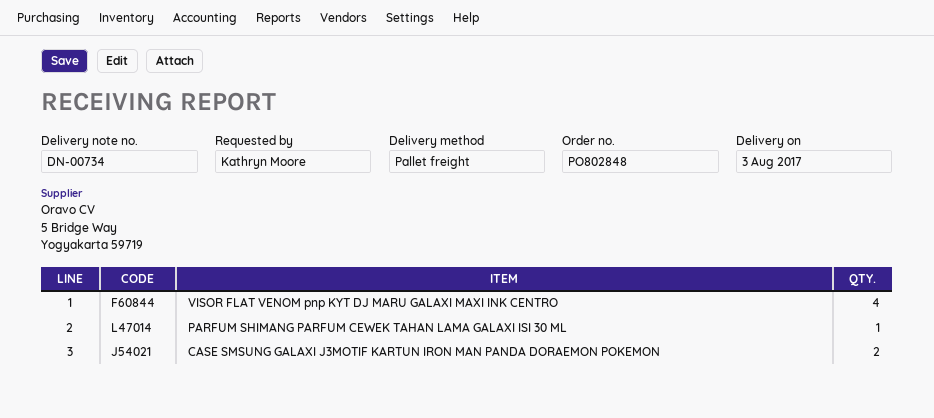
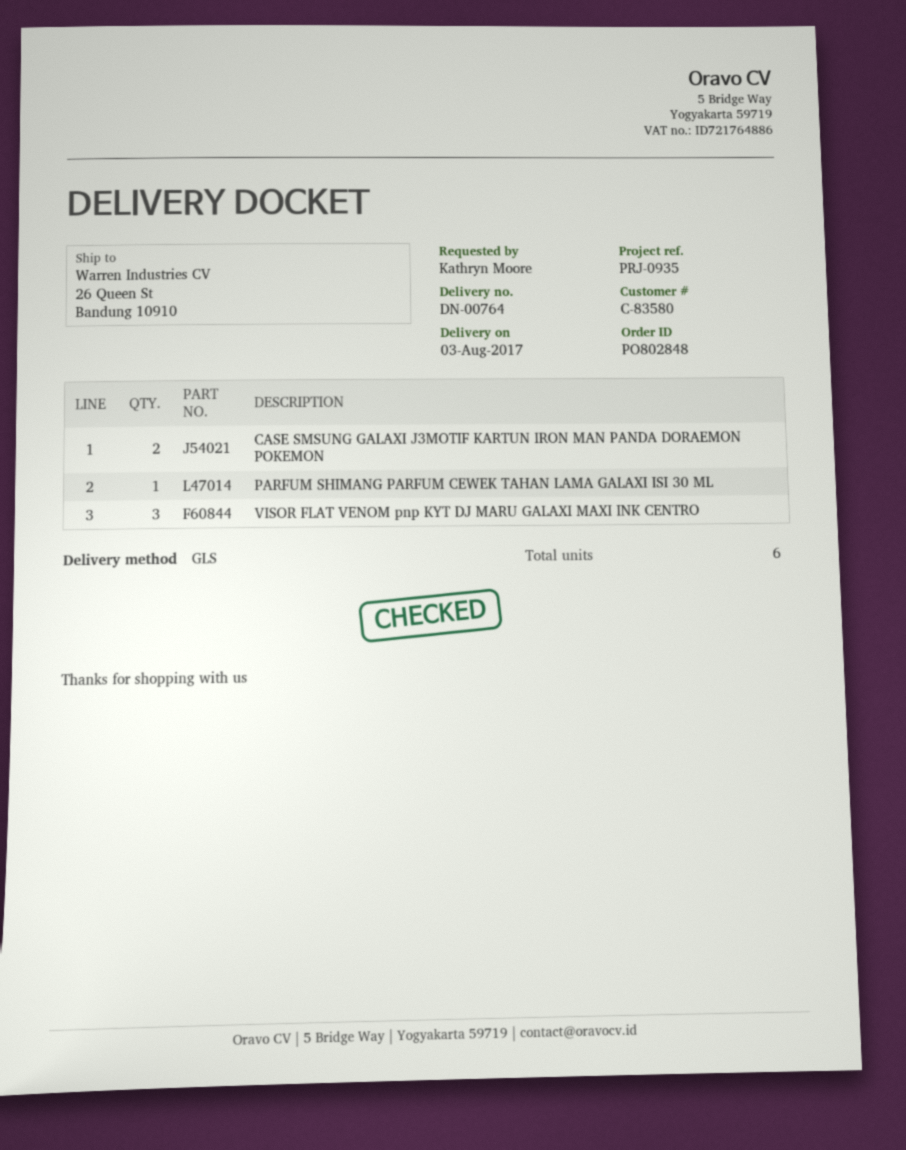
delivery note number: DN-00734 -> DN-00764
shipping method: pallet freight -> GLS
VISOR FLAT VENOM pnp KYT DJ MARU GALAXI MAXI INK CENTRO: 4 -> 3

